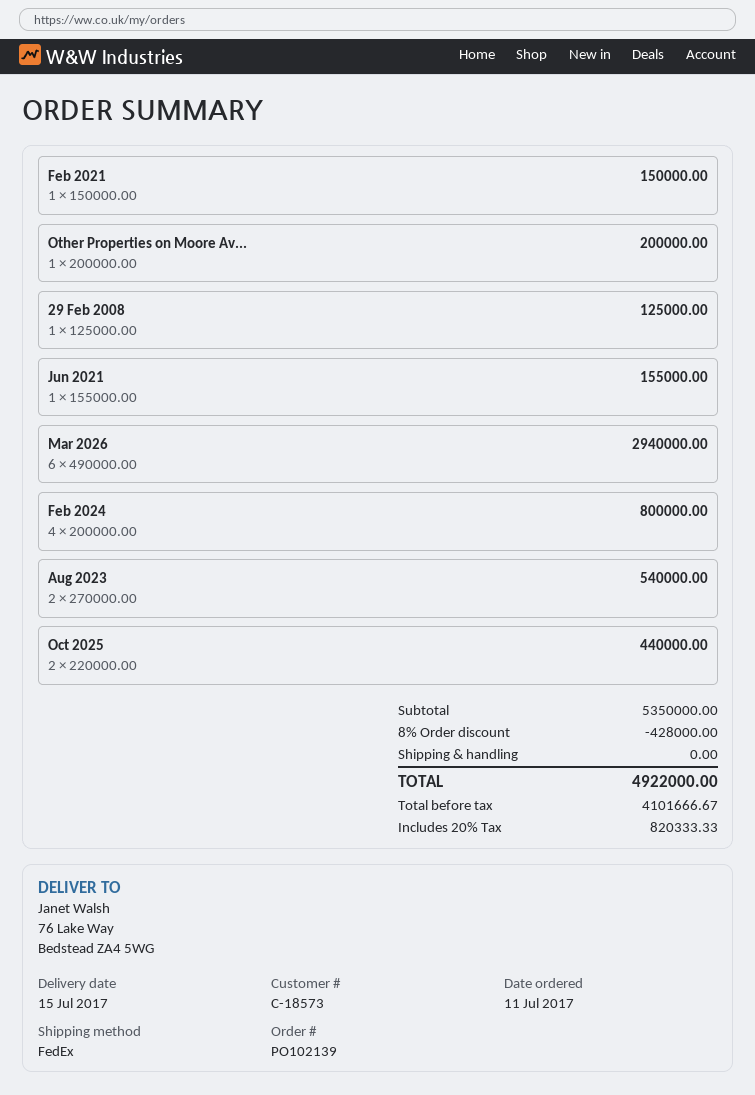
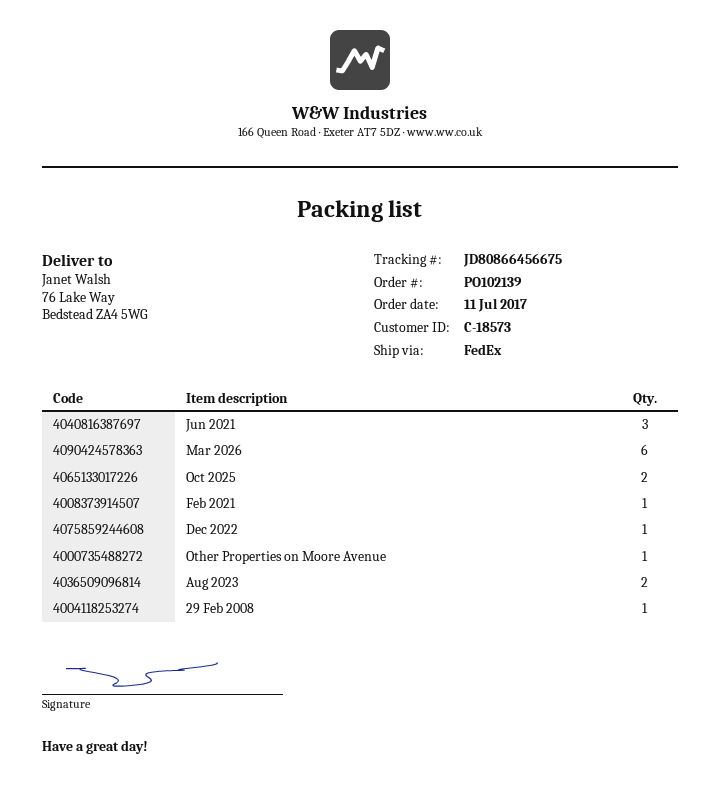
Jun 2021: 1 -> 3
Feb 2024: 4 -> none
Dec 2022: none -> 1

